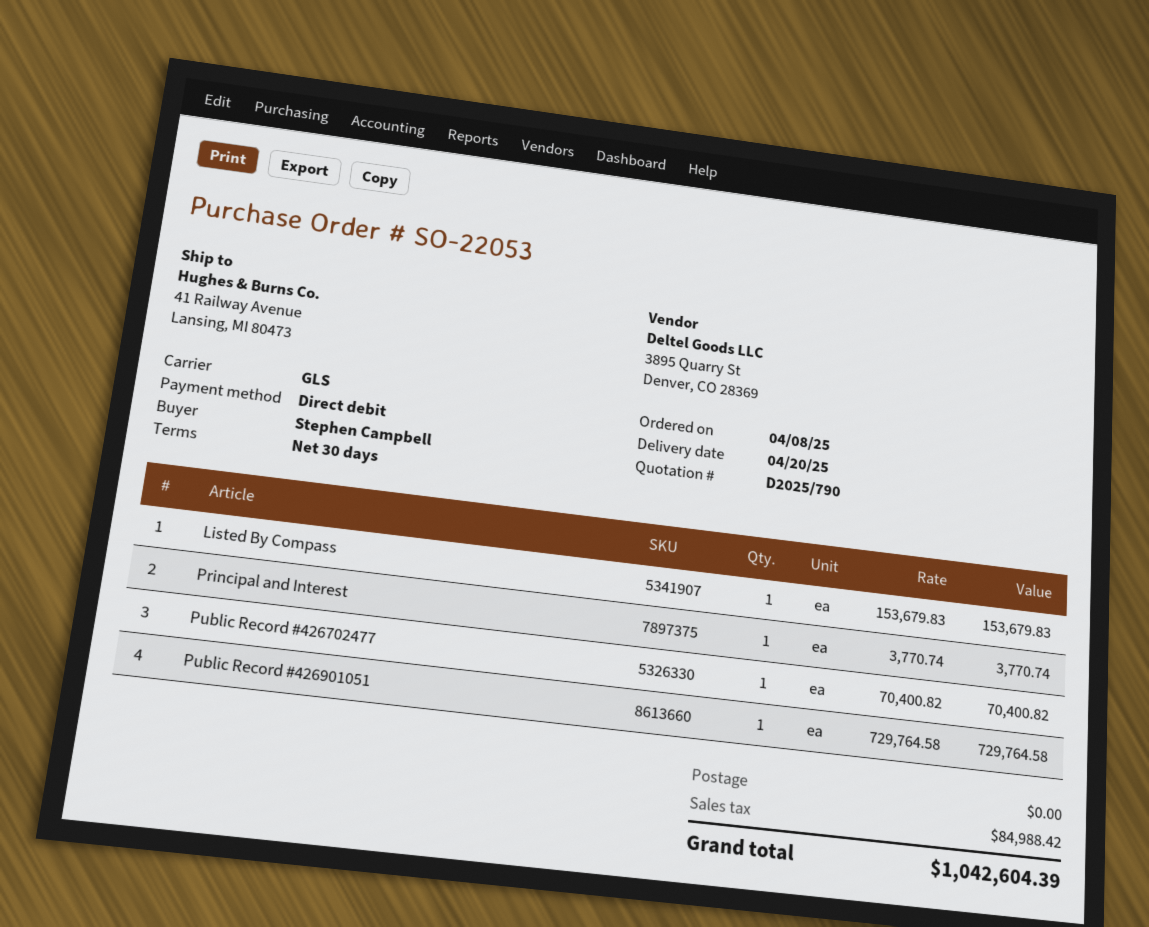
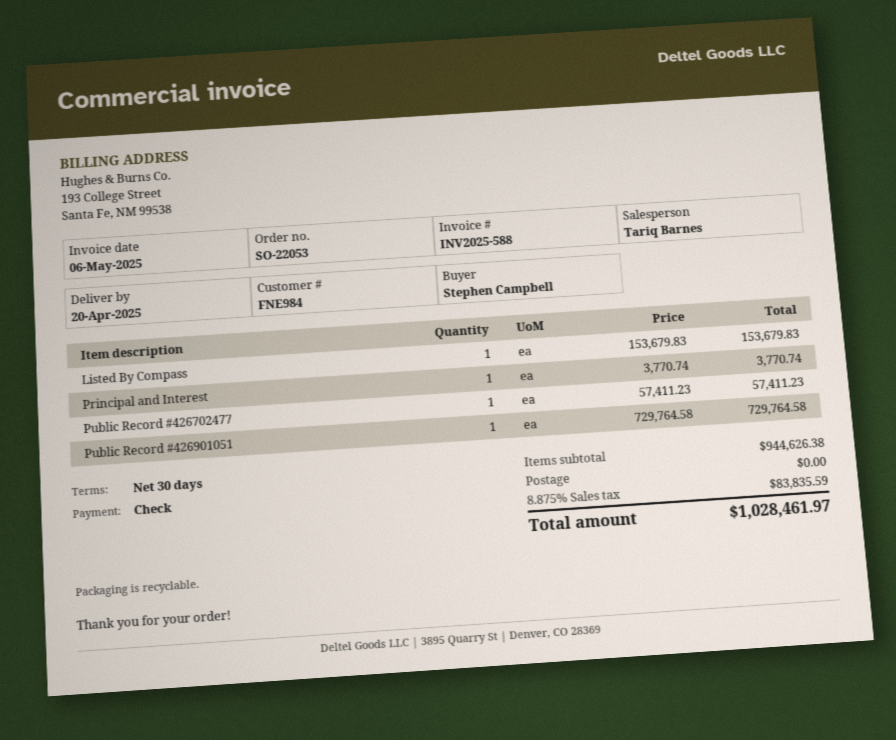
payment method: direct debit -> cheque
Public Record #426702477: 1 x 70400.82 = 70400.82 -> 1 x 57411.23 = 57411.23
tax: 84988.42 -> 83835.59
total: 1042604.39 -> 1028461.97

